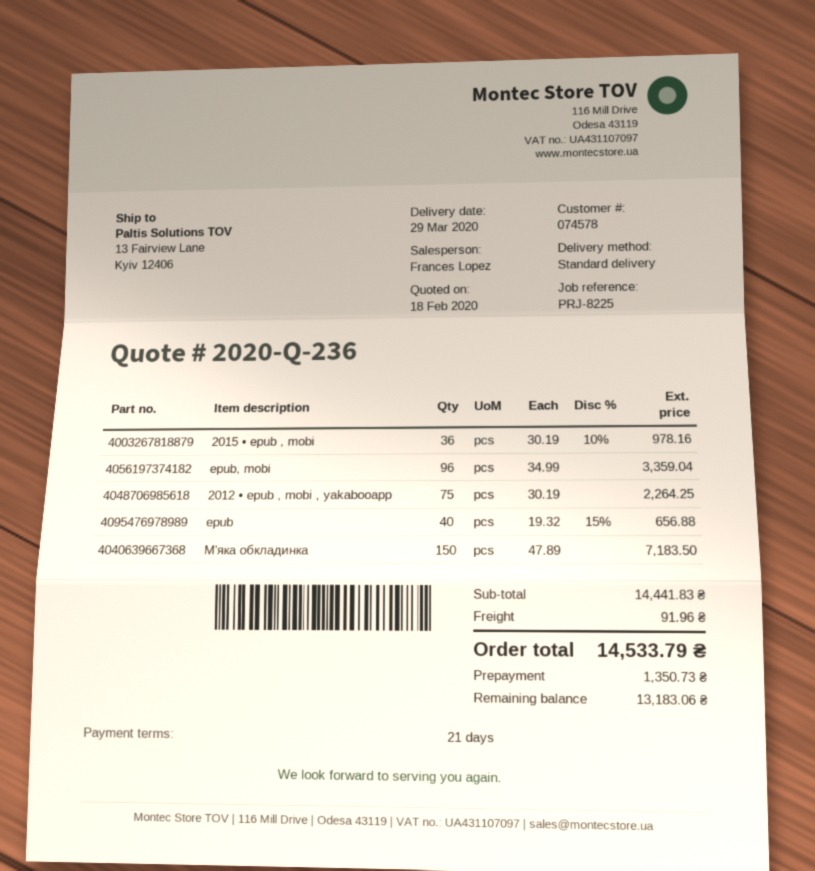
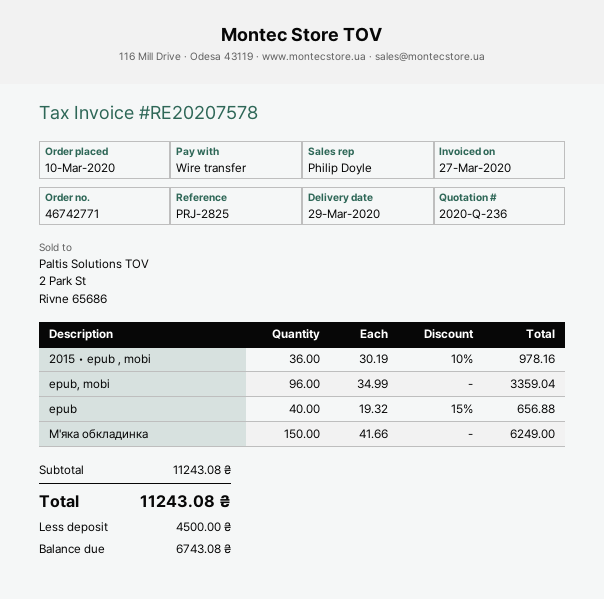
reference: PRJ-8225 -> PRJ-2825
sales rep: Frances Lopez -> Philip Doyle
2012 • epub , mobi , yakabooapp: 75 x 30.19 = 2264.25 -> none
М'яка обкладинка: 150 x 47.89 = 7183.50 -> 150 x 41.66 = 6249.00
subtotal: 14441.83 -> 11243.08
shipping: 91.96 -> none
total: 14533.79 -> 11243.08
deposit: 1350.73 -> 4500.00
balance: 13183.06 -> 6743.08

